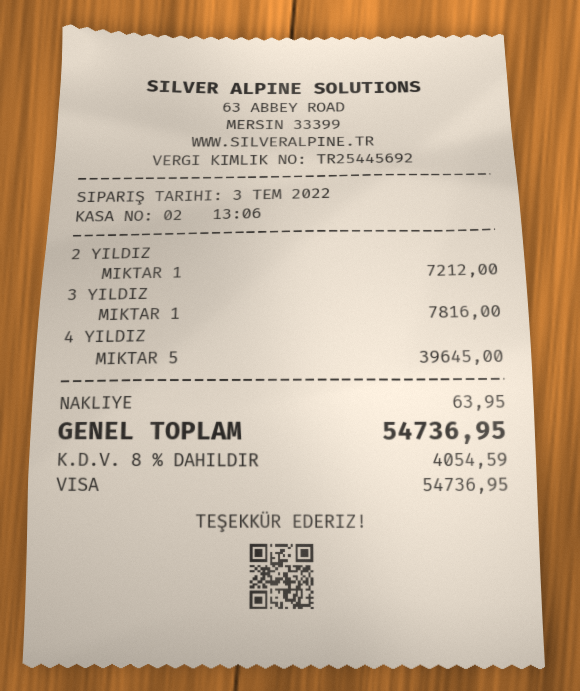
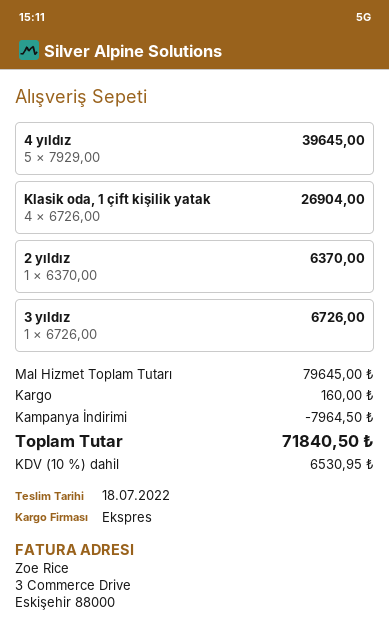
2 YILDIZ: 1 for 7212.00 -> 1 for 6370.00
3 YILDIZ: 1 for 7816.00 -> 1 for 6726.00
Klasik oda, 1 çift kişilik yatak: none -> 4 for 26904.00
discount: none -> 7964.50
shipping: 63.95 -> 160.00
tax: 8% = 4054.59 -> 10% = 6530.95
total: 54736.95 -> 71840.50

